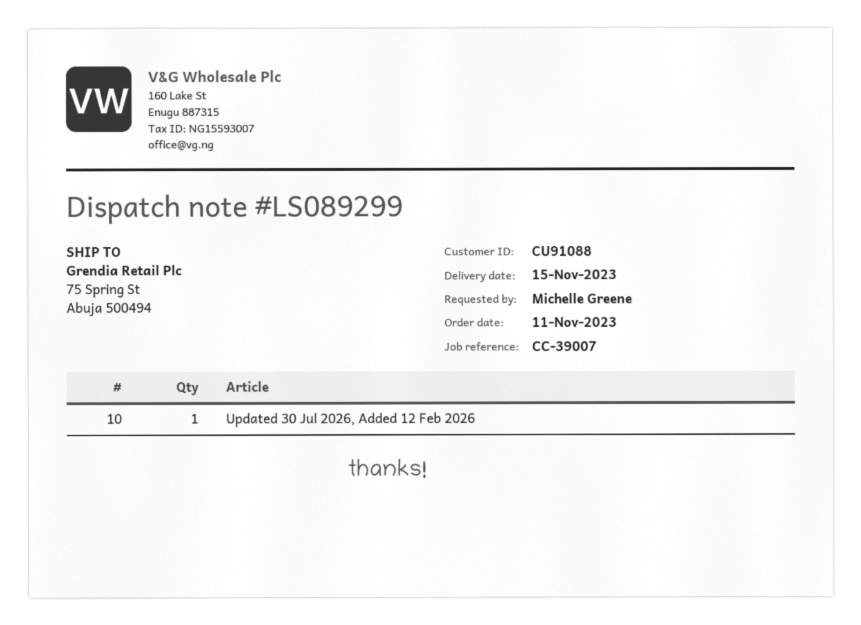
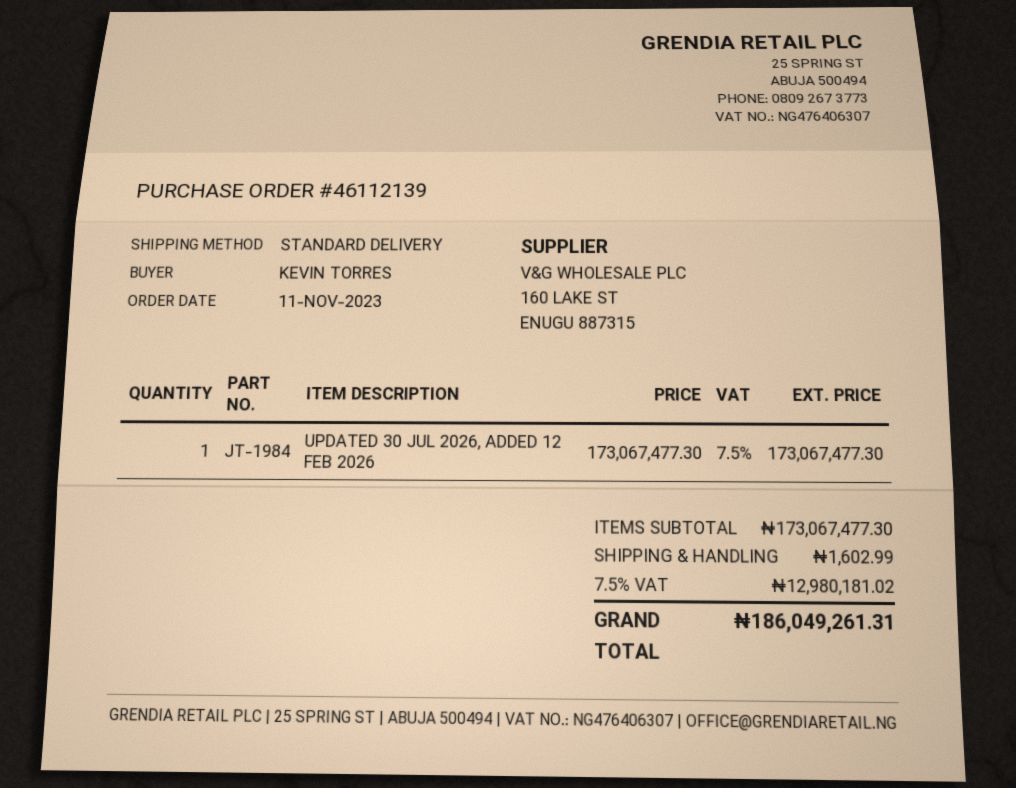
ordered by: Michelle Greene -> KEVIN TORRES

